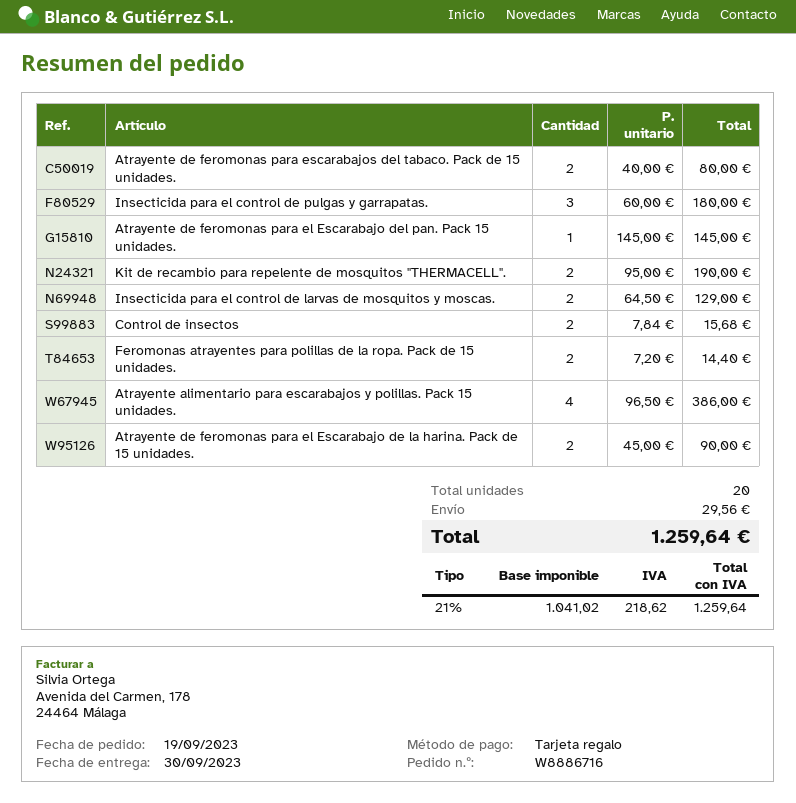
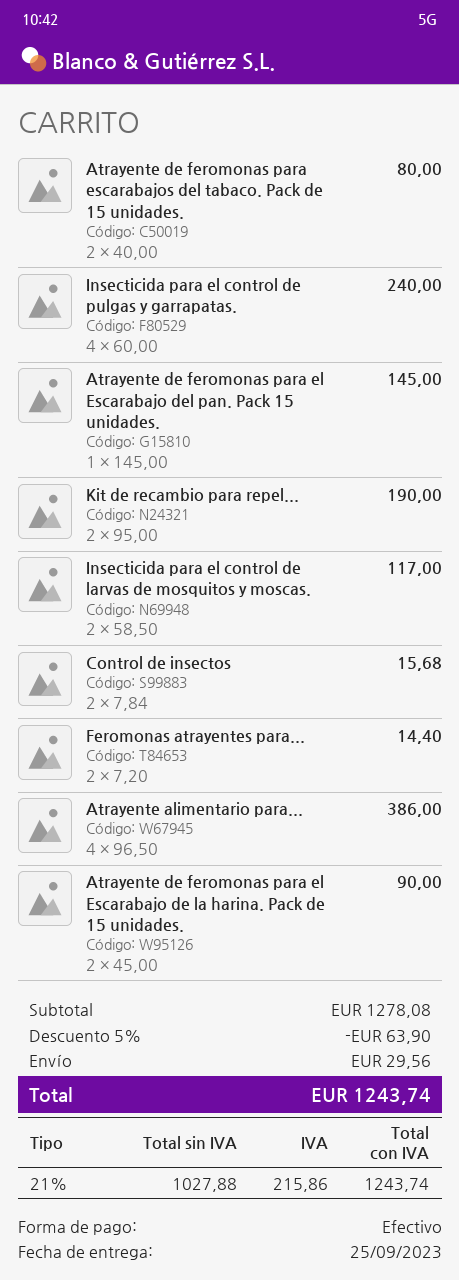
delivery date: 2023-09-30 -> 2023-09-25
payment method: gift card -> cash
Insecticida para el control de pulgas y garrapatas.: 3 x 60.00 = 180.00 -> 4 x 60.00 = 240.00
Insecticida para el control de larvas de mosquitos y moscas.: 2 x 64.50 = 129.00 -> 2 x 58.50 = 117.00
discount: none -> 5% = 63.90
net: 1041.02 -> 1027.88
tax: 21% = 218.62 -> 21% = 215.86
total: 1259.64 -> 1243.74

